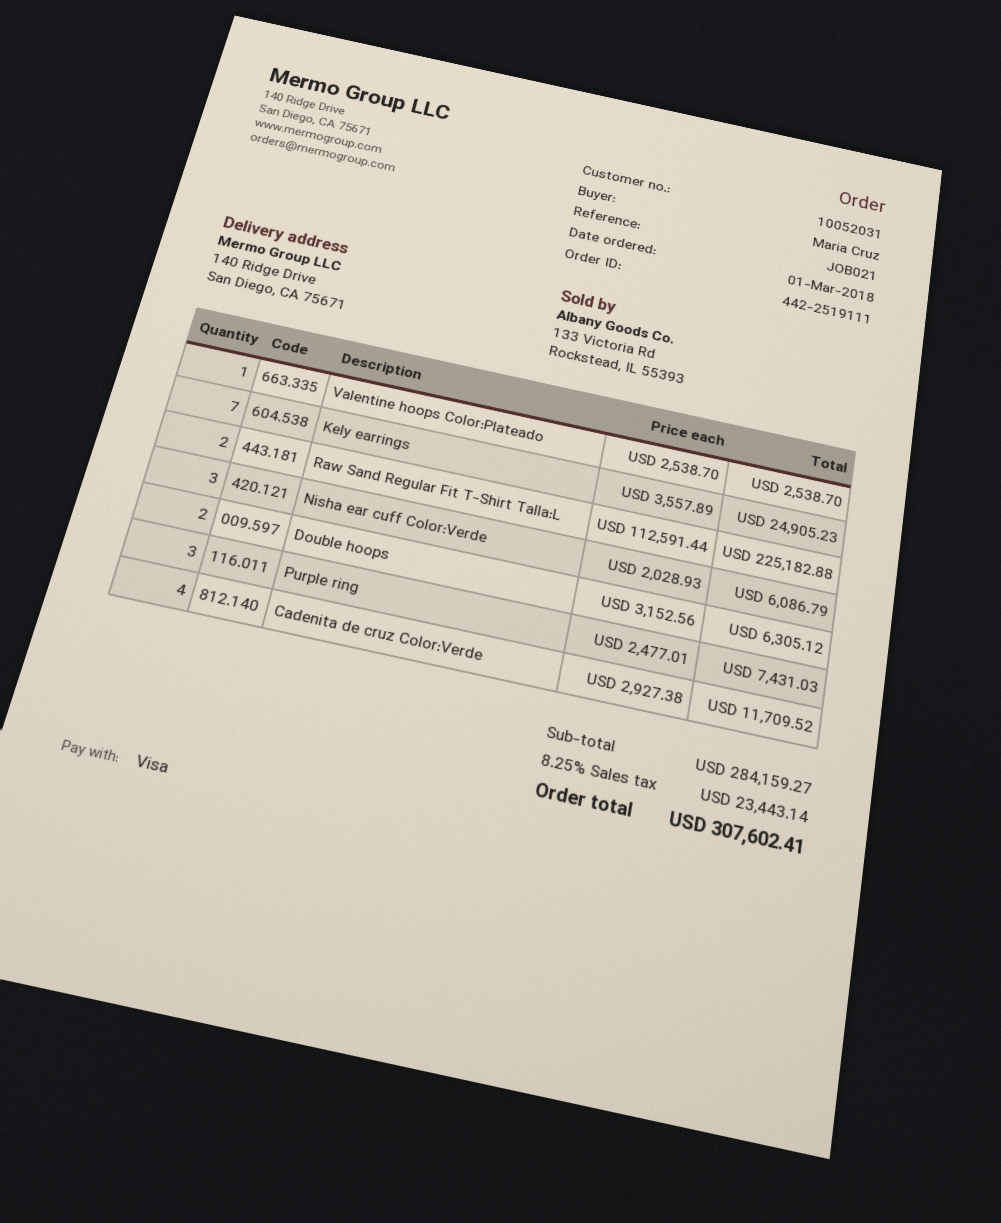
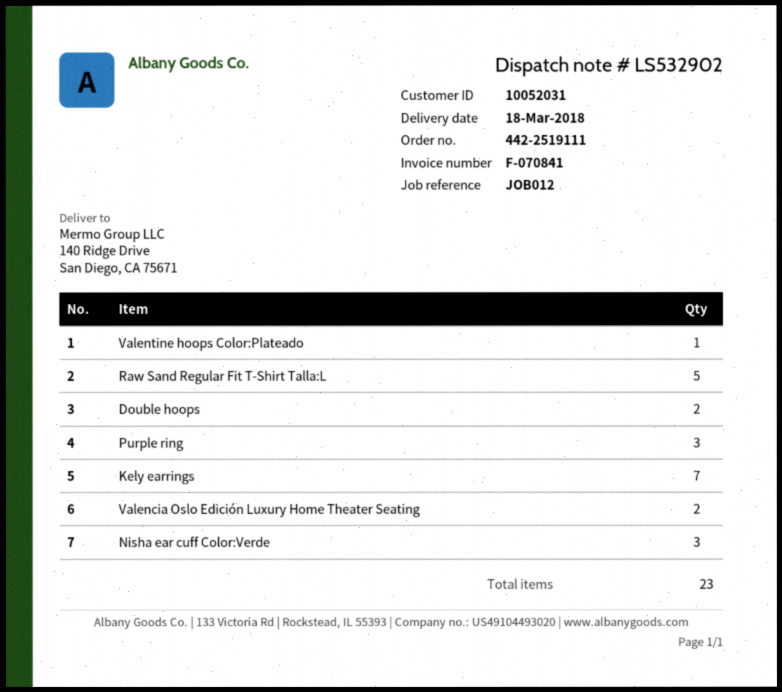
reference: JOB021 -> JOB012
Raw Sand Regular Fit T-Shirt Talla:L: 2 -> 5
Cadenita de cruz Color:Verde: 4 -> none
Valencia Oslo Edición Luxury Home Theater Seating: none -> 2

